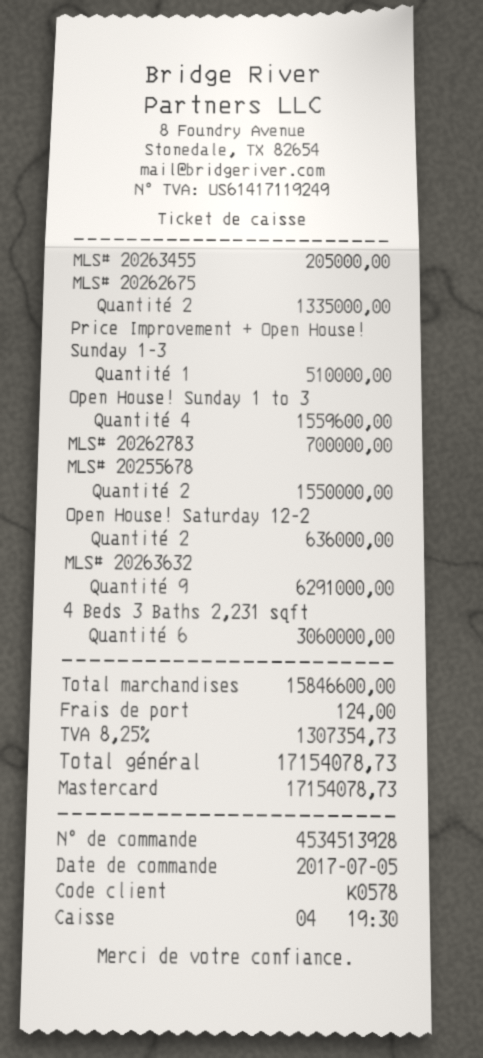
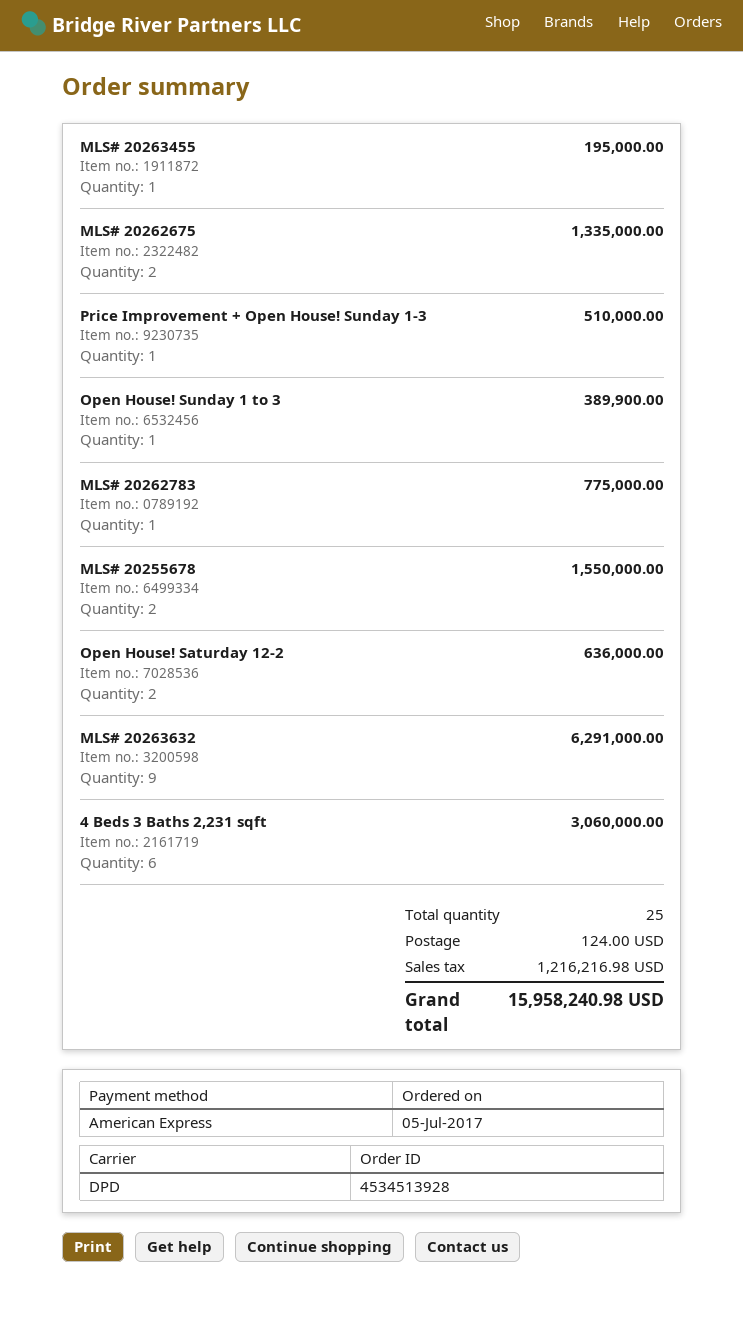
payment method: Mastercard -> American Express
MLS# 20263455: 1 for 205000.00 -> 1 for 195000.00
Open House! Sunday 1 to 3: 4 for 1559600.00 -> 1 for 389900.00
MLS# 20262783: 1 for 700000.00 -> 1 for 775000.00
tax: 1307354.73 -> 1216216.98
total: 17154078.73 -> 15958240.98

